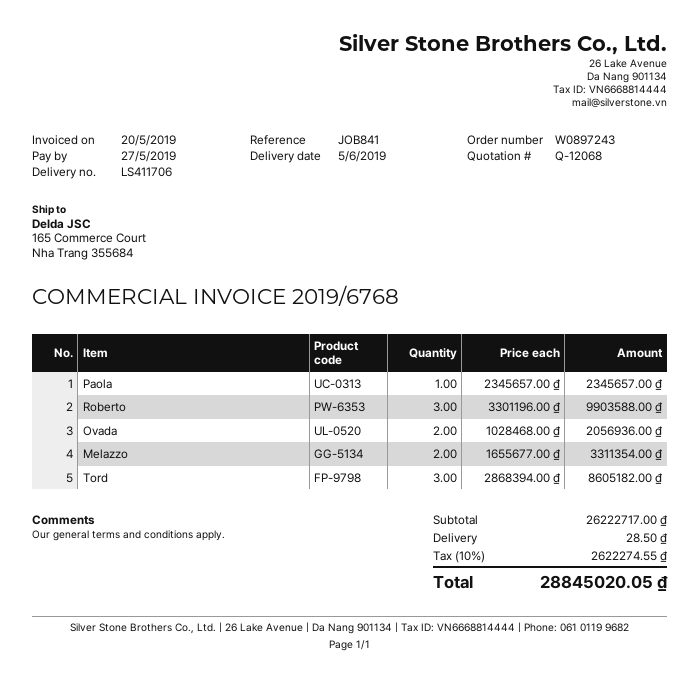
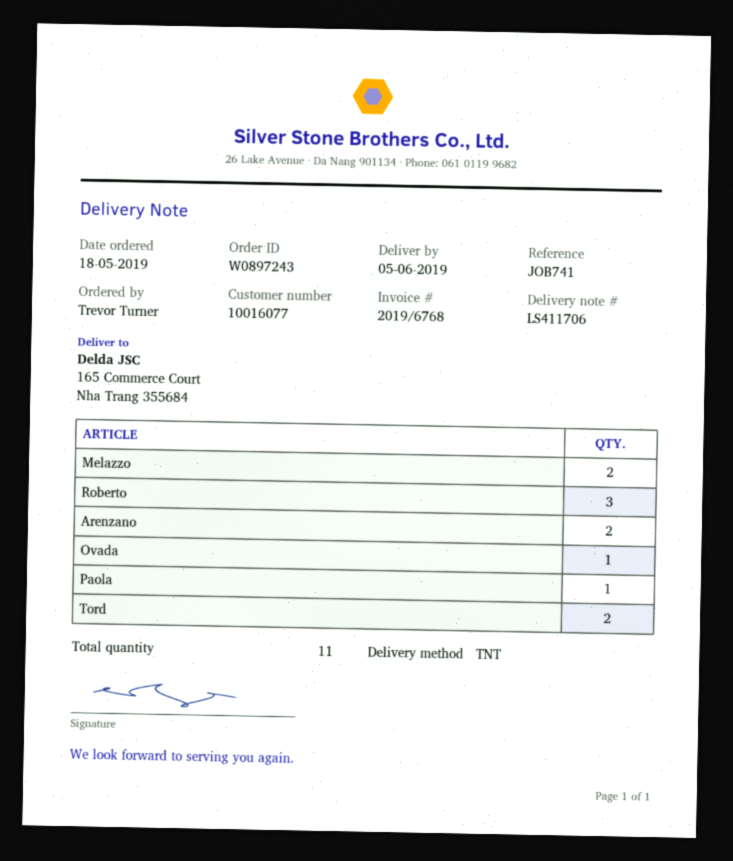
reference: JOB841 -> JOB741
Ovada: 2 -> 1
Tord: 3 -> 2
Arenzano: none -> 2

